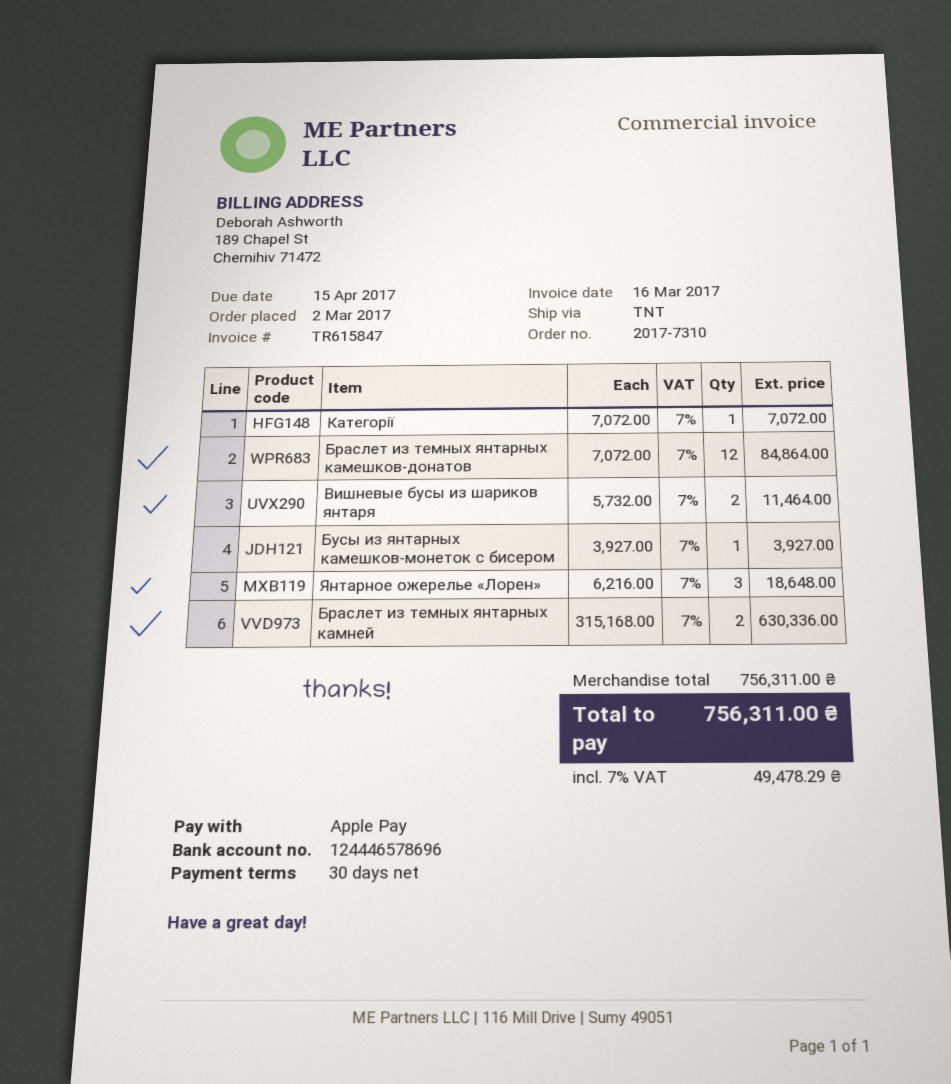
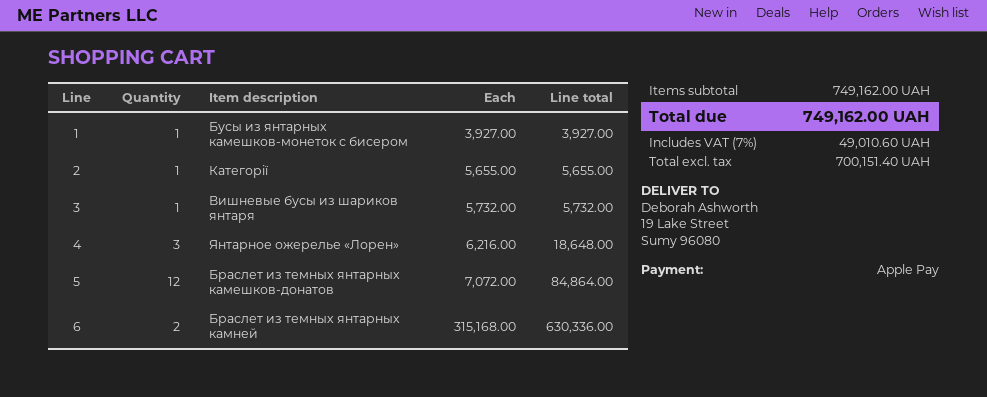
Категорії: 1 x 7072.00 = 7072.00 -> 1 x 5655.00 = 5655.00
Вишневые бусы из шариков янтаря: 2 x 5732.00 = 11464.00 -> 1 x 5732.00 = 5732.00
subtotal: 756311.00 -> 749162.00
tax: 7% = 49478.29 -> 7% = 49010.60
total: 756311.00 -> 749162.00

